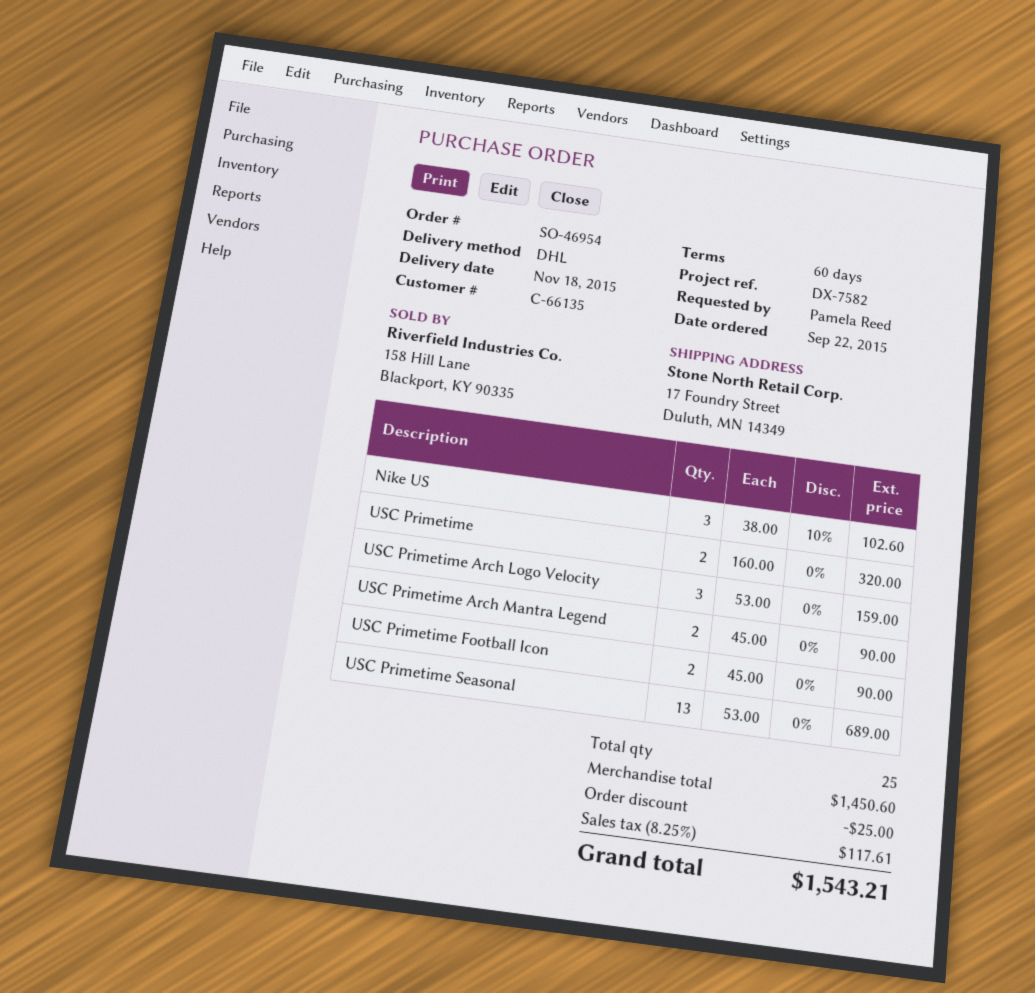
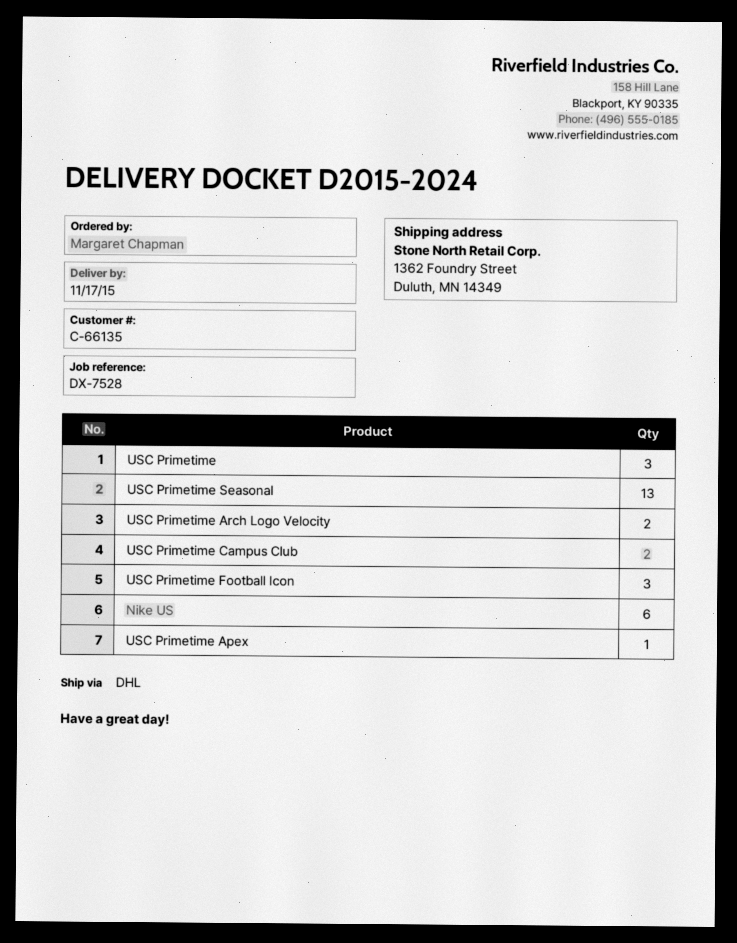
delivery date: 2015-11-18 -> 2015-11-17
reference: DX-7582 -> DX-7528
ordered by: Pamela Reed -> Margaret Chapman
ship to: 17 Foundry Street, Duluth, MN 14349 -> 1362 Foundry Street, Duluth, MN 14349
Nike US: 3 -> 6
USC Primetime: 2 -> 3
USC Primetime Arch Logo Velocity: 3 -> 2
USC Primetime Arch Mantra Legend: 2 -> none
USC Primetime Football Icon: 2 -> 3
USC Primetime Campus Club: none -> 2
USC Primetime Apex: none -> 1

